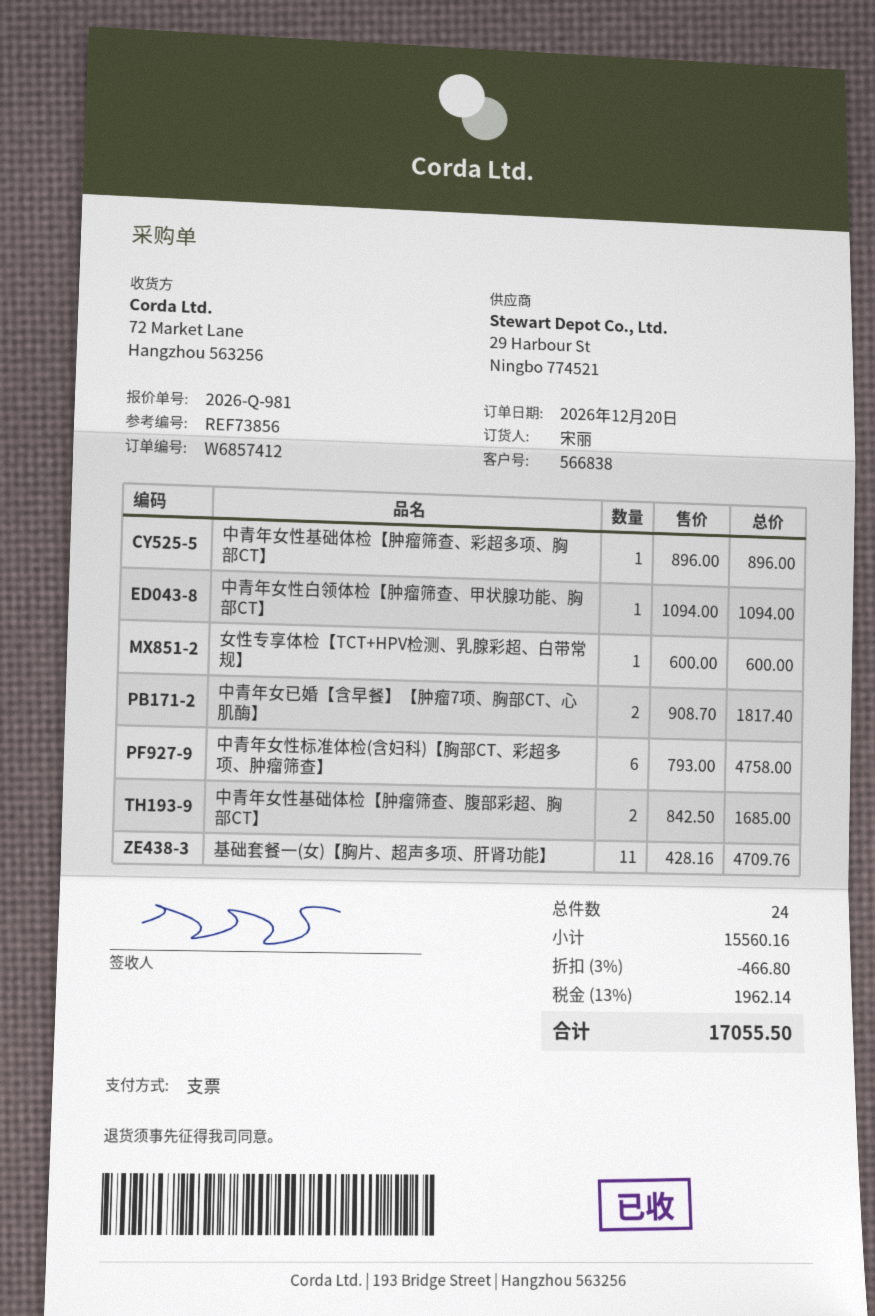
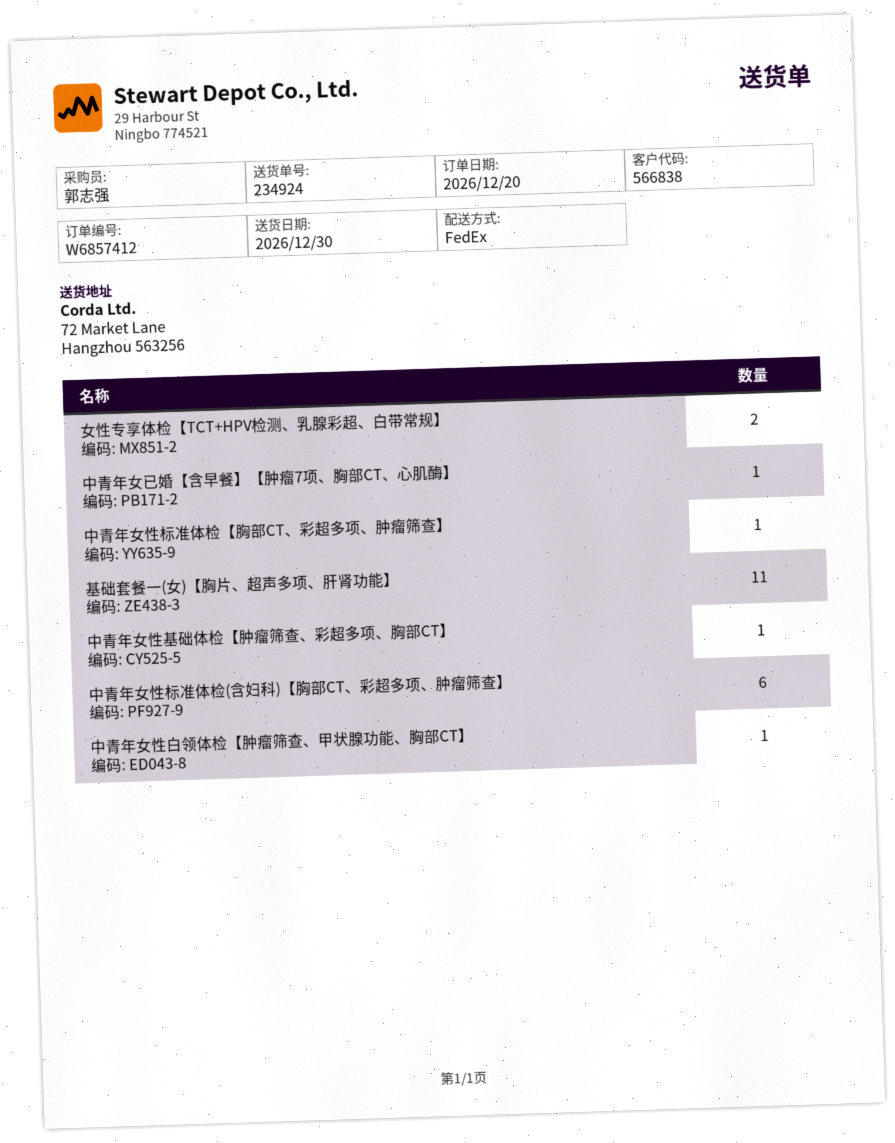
ordered by: 宋丽 -> 郭志强
女性专享体检【TCT+HPV检测、乳腺彩超、白带常规】: 1 -> 2
中青年女已婚【含早餐】【肿瘤7项、胸部CT、心肌酶】: 2 -> 1
中青年女性基础体检【肿瘤筛查、腹部彩超、胸部CT】: 2 -> none
中青年女性标准体检【胸部CT、彩超多项、肿瘤筛查】: none -> 1

